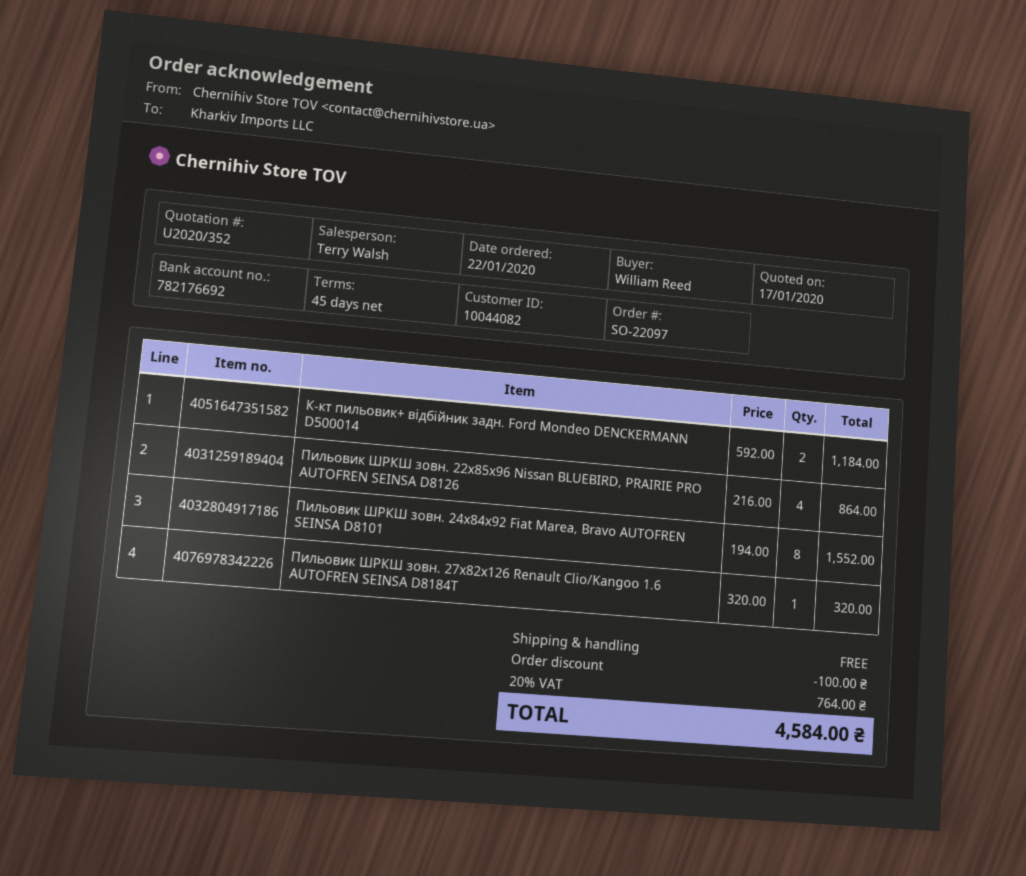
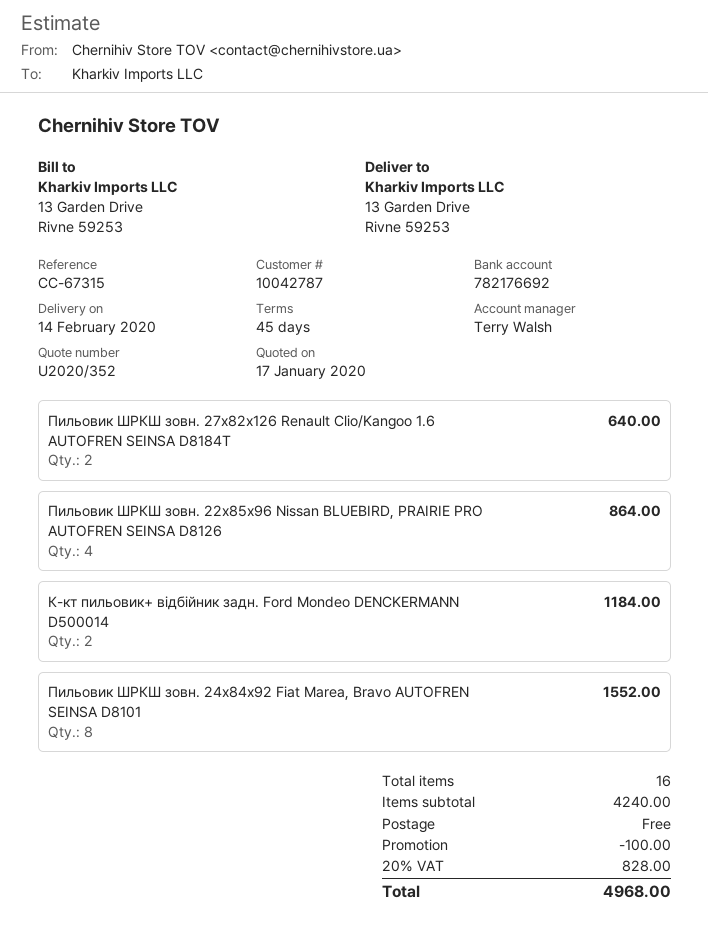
customer number: 10044082 -> 10042787
Пильовик ШРКШ зовн. 27x82x126 Renault Clio/Kangoo 1.6 AUTOFREN SEINSA D8184T: 1 for 320.00 -> 2 for 640.00
tax: 20% = 764.00 -> 20% = 828.00
total: 4584.00 -> 4968.00

